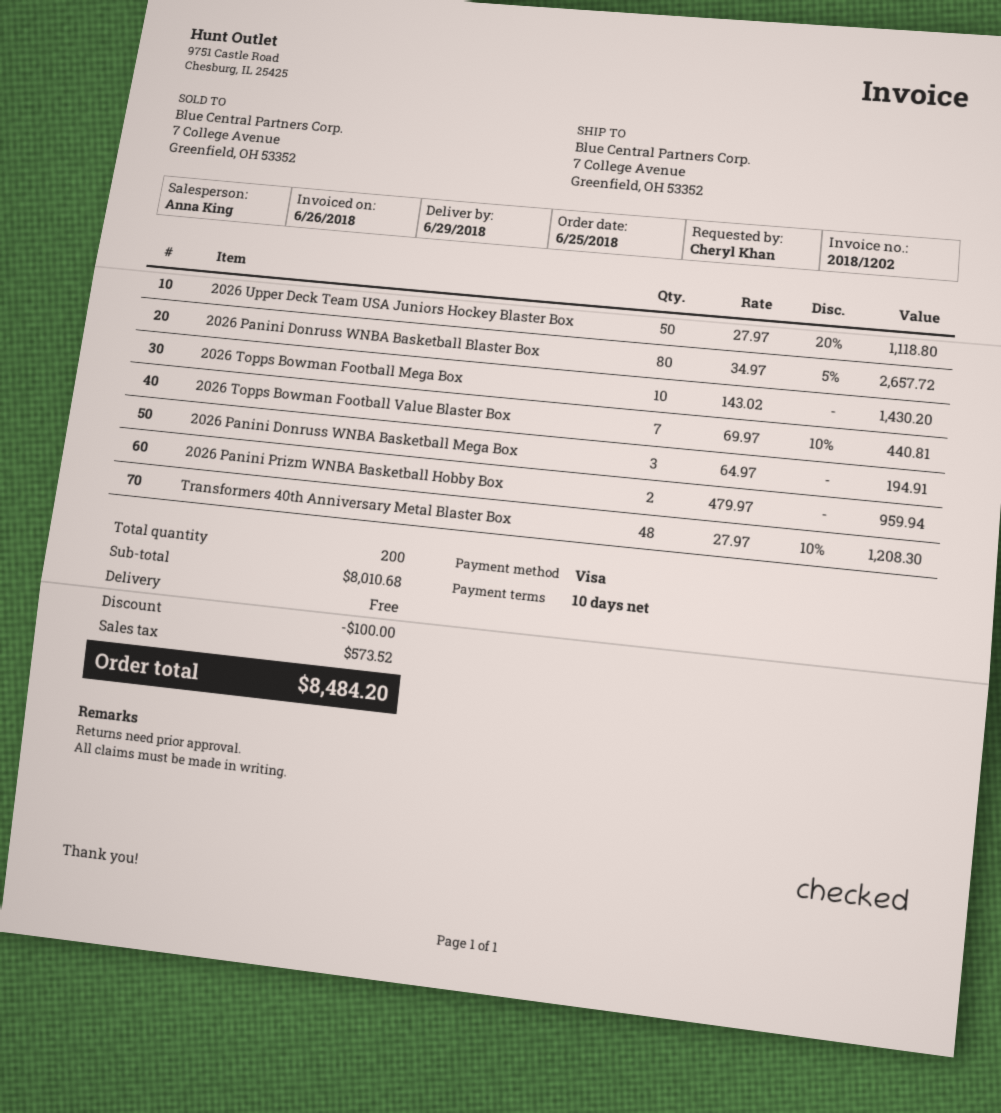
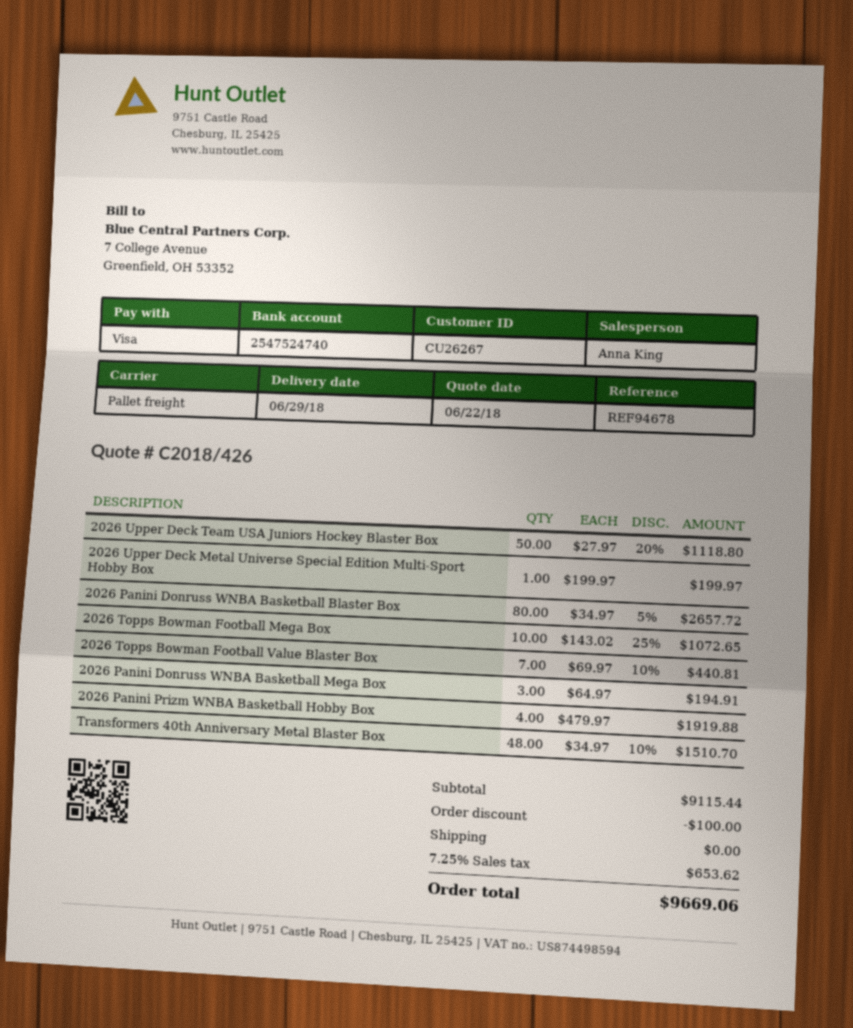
2026 Topps Bowman Football Mega Box: 10 x 143.02 = 1430.20 -> 10 x 143.02 - 25% = 1072.65
2026 Panini Prizm WNBA Basketball Hobby Box: 2 x 479.97 = 959.94 -> 4 x 479.97 = 1919.88
Transformers 40th Anniversary Metal Blaster Box: 48 x 27.97 - 10% = 1208.30 -> 48 x 34.97 - 10% = 1510.70
2026 Upper Deck Metal Universe Special Edition Multi-Sport Hobby Box: none -> 1 x 199.97 = 199.97
subtotal: 8010.68 -> 9115.44
tax: 573.52 -> 653.62
total: 8484.20 -> 9669.06

